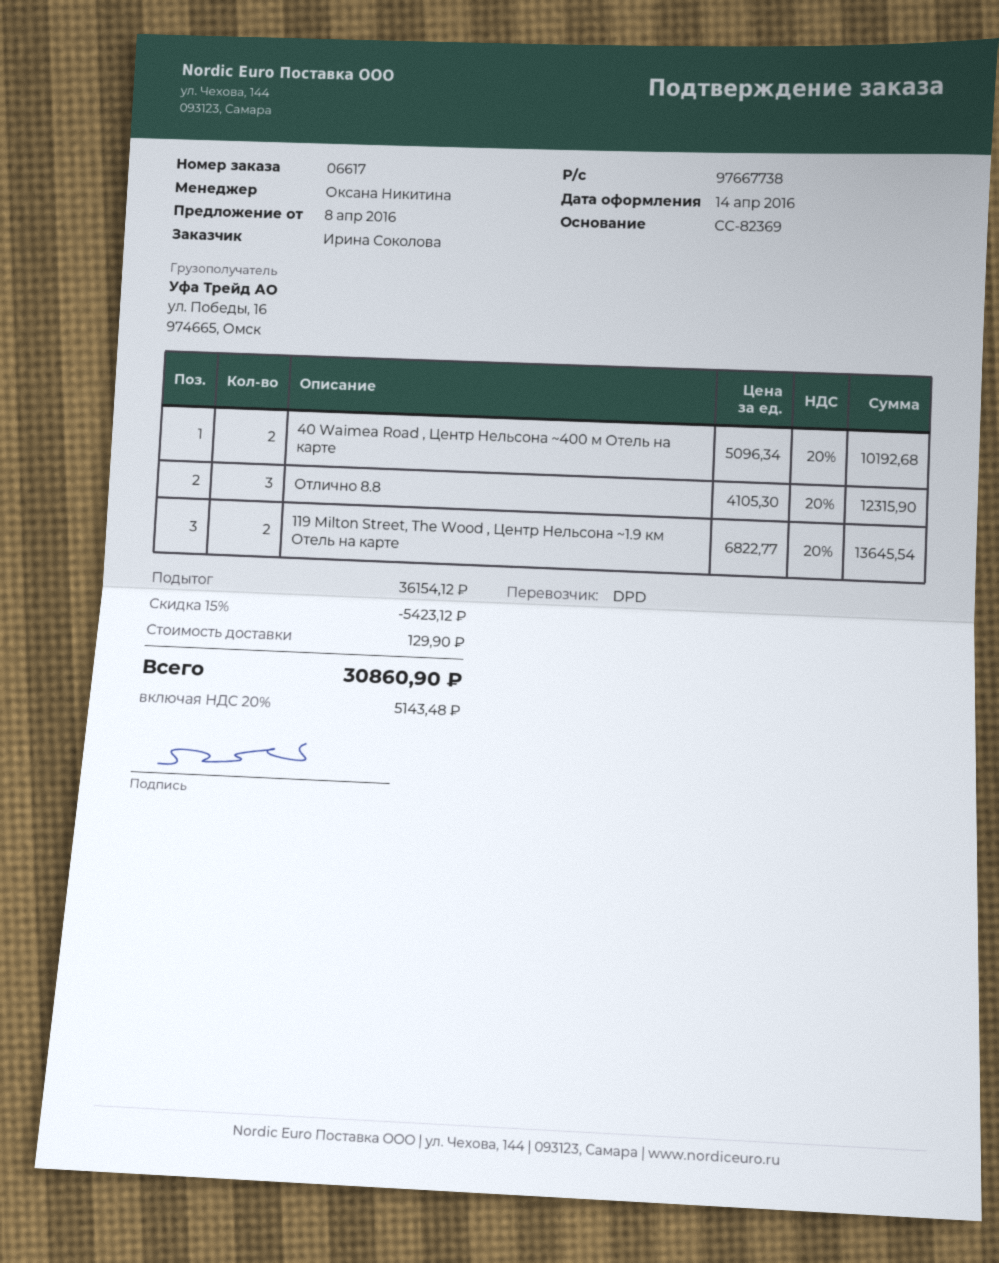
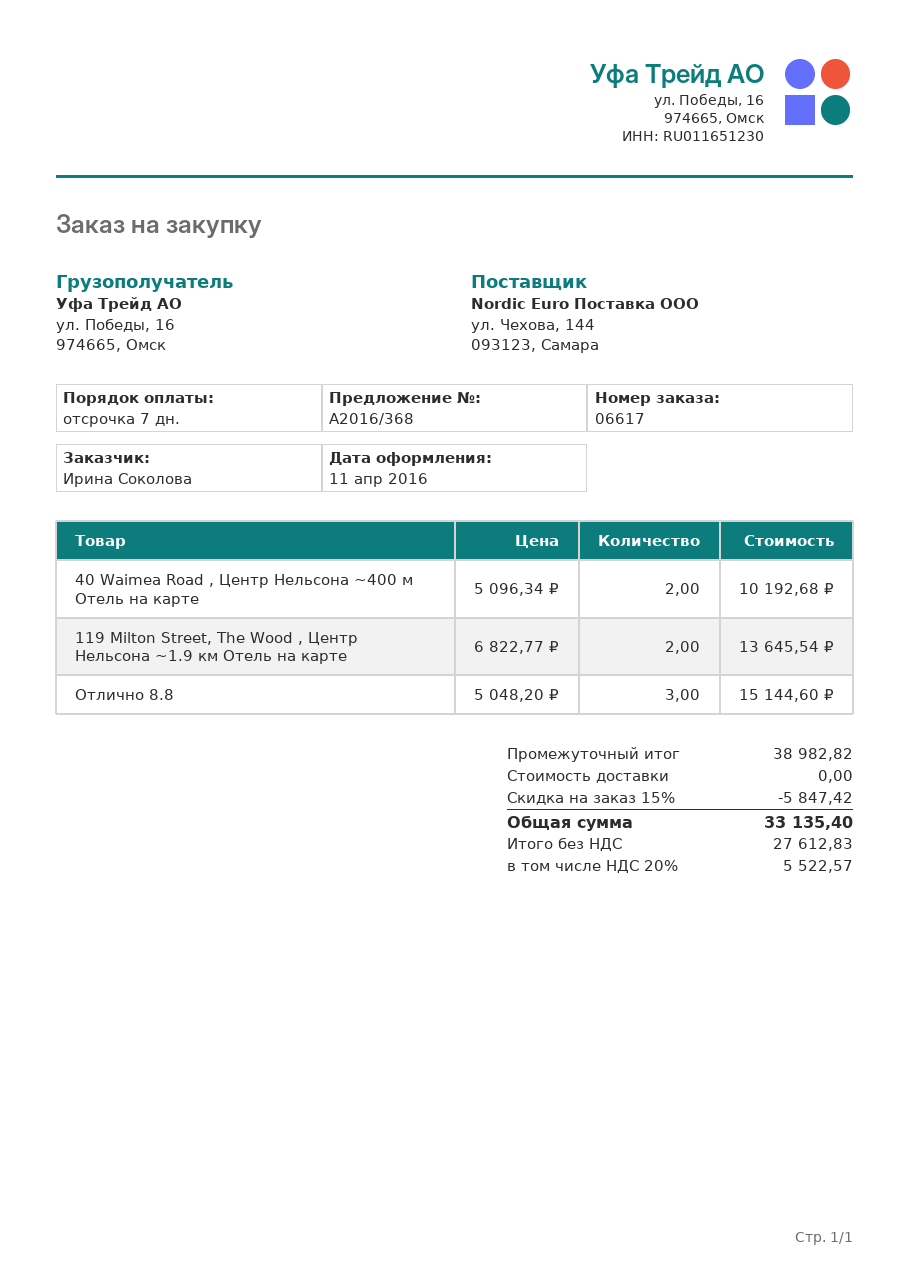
order date: 2016-04-14 -> 2016-04-11
Отлично 8.8: 3 x 4105.30 = 12315.90 -> 3 x 5048.20 = 15144.60
subtotal: 36154.12 -> 38982.82
discount: 15% = 5423.12 -> 15% = 5847.42
shipping: 129.90 -> 0.00
tax: 20% = 5143.48 -> 20% = 5522.57
total: 30860.90 -> 33135.40

